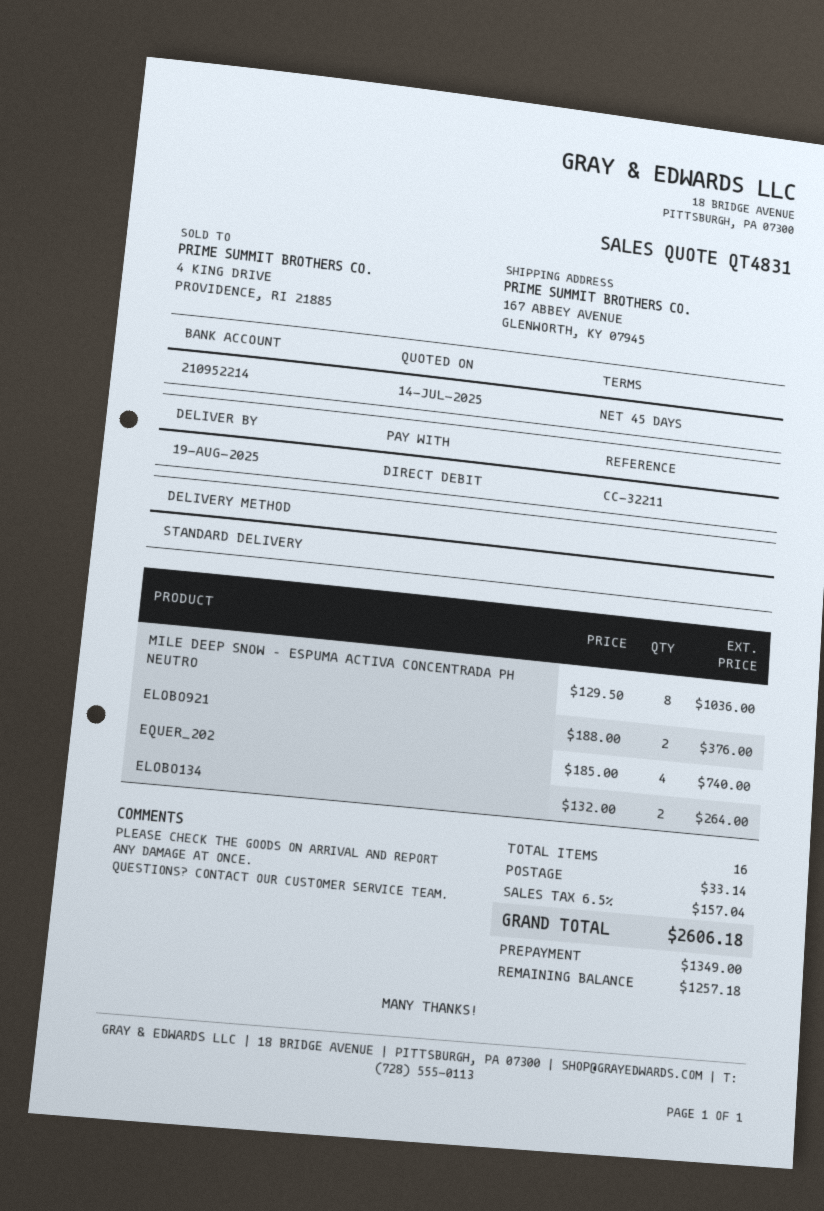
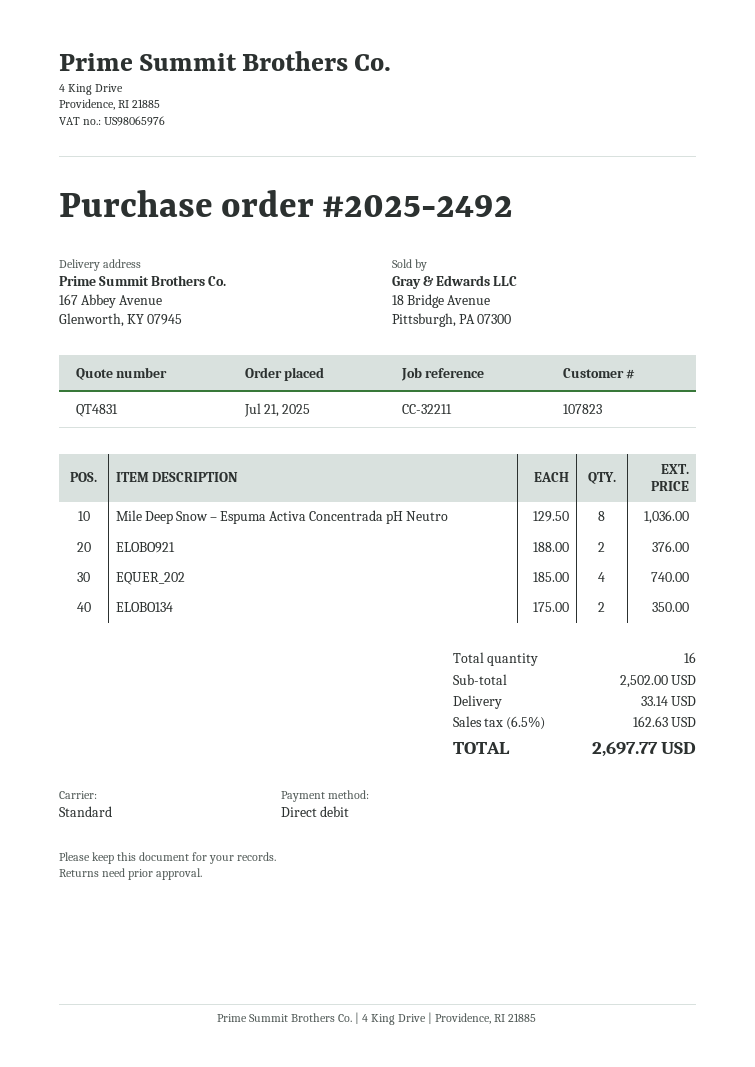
ELOBO134: 2 x 132.00 = 264.00 -> 2 x 175.00 = 350.00
tax: 6.5% = 157.04 -> 6.5% = 162.63
total: 2606.18 -> 2697.77

